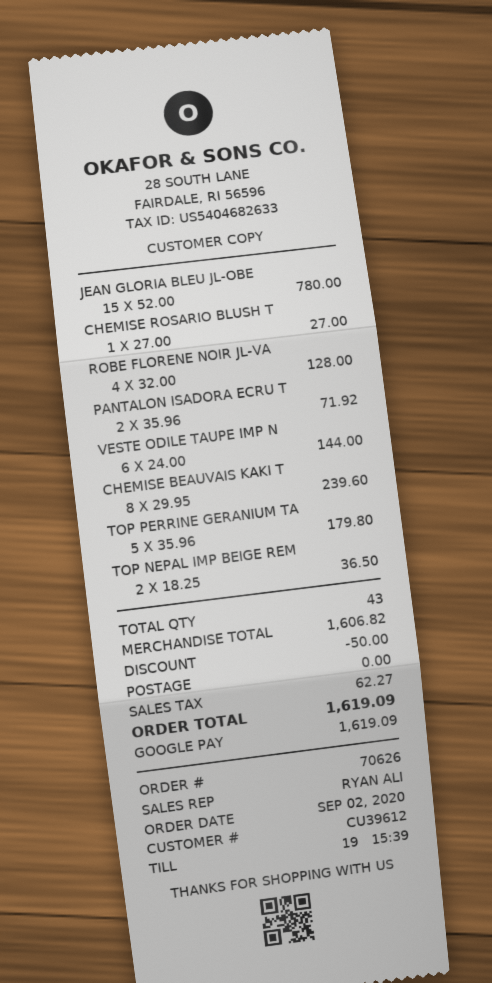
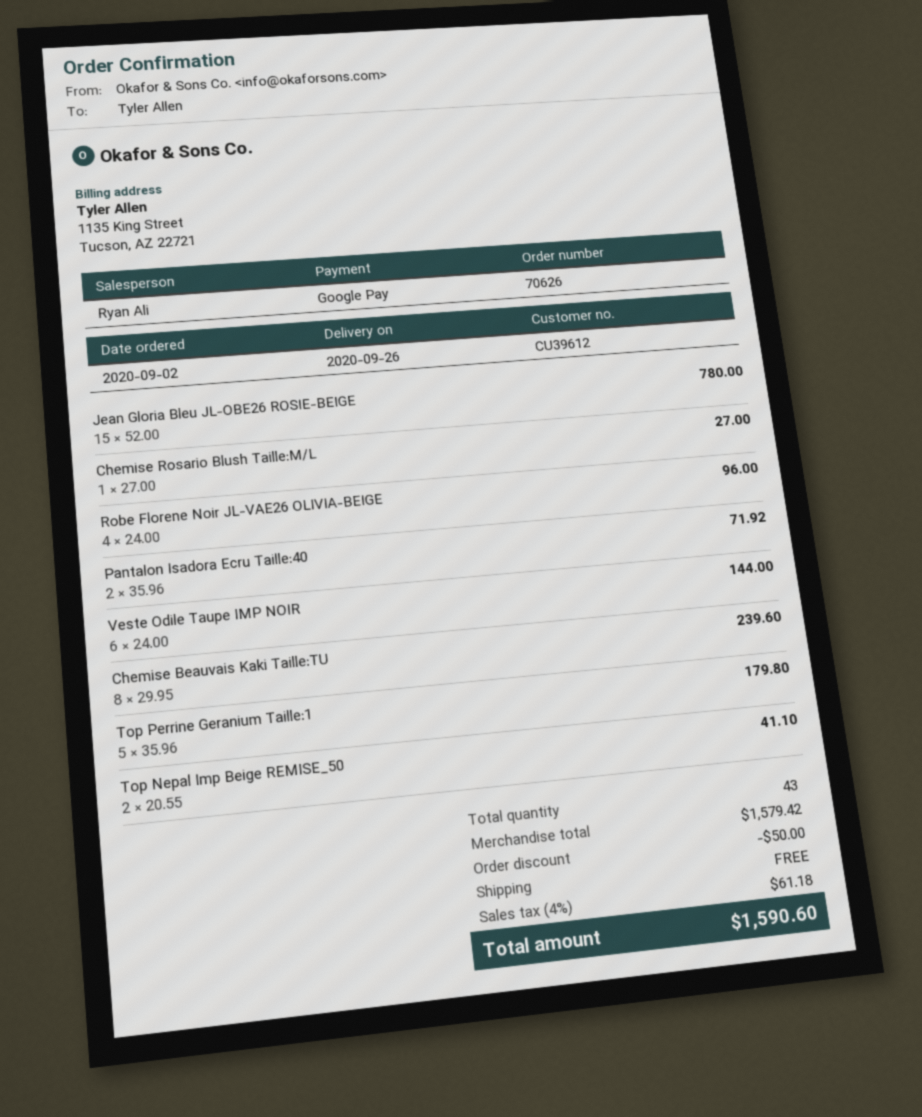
ROBE FLORENE NOIR JL-VA: 4 x 32.00 = 128.00 -> 4 x 24.00 = 96.00
TOP NEPAL IMP BEIGE REM: 2 x 18.25 = 36.50 -> 2 x 20.55 = 41.10
subtotal: 1606.82 -> 1579.42
tax: 62.27 -> 61.18
total: 1619.09 -> 1590.60

